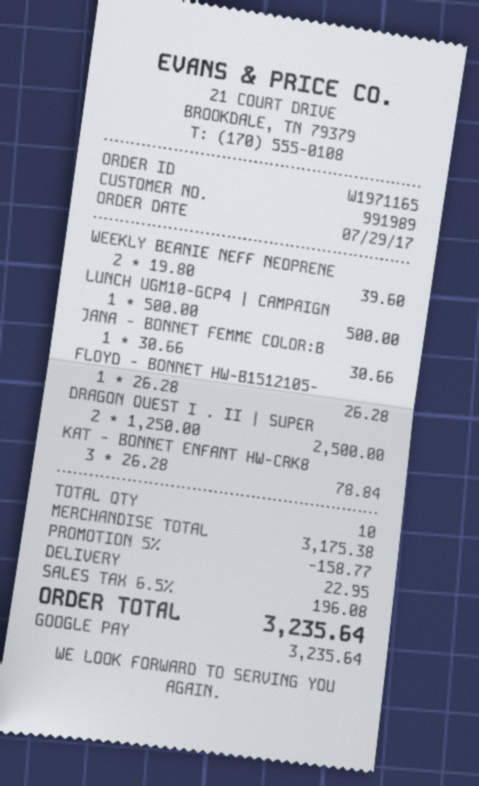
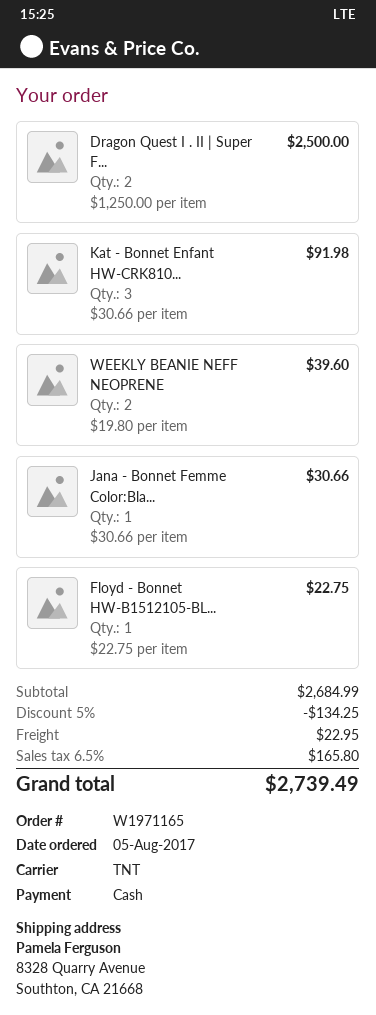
order date: 2017-07-29 -> 2017-08-05
payment method: Google Pay -> cash
LUNCH UGM10-GCP4 | CAMPAIGN: 1 x 500.00 = 500.00 -> none
FLOYD - BONNET HW-B1512105-: 1 x 26.28 = 26.28 -> 1 x 22.75 = 22.75
KAT - BONNET ENFANT HW-CRK8: 3 x 26.28 = 78.84 -> 3 x 30.66 = 91.98
subtotal: 3175.38 -> 2684.99
discount: 5% = 158.77 -> 5% = 134.25
tax: 6.5% = 196.08 -> 6.5% = 165.80
total: 3235.64 -> 2739.49

